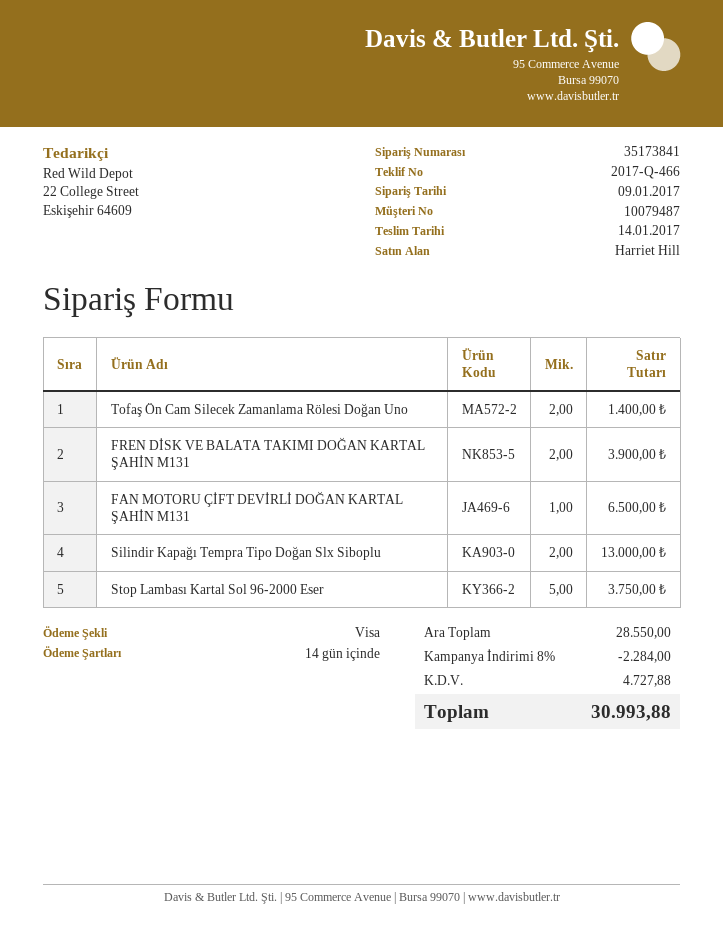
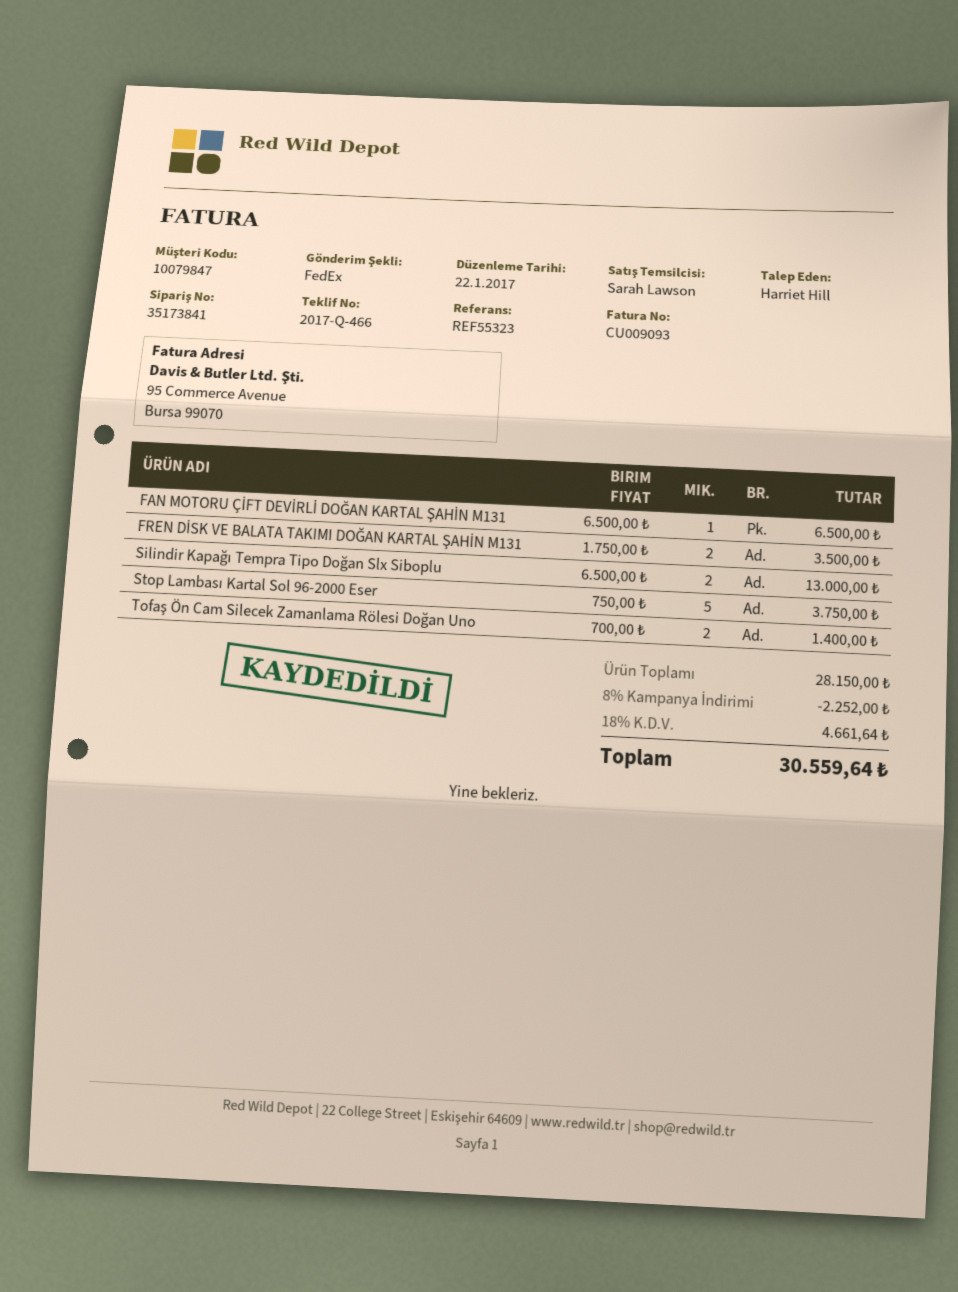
customer number: 10079487 -> 10079847
FREN DİSK VE BALATA TAKIMI DOĞAN KARTAL ŞAHİN M131: 2 for 3900.00 -> 2 for 3500.00
subtotal: 28550.00 -> 28150.00
discount: 8% = 2284.00 -> 8% = 2252.00
tax: 4727.88 -> 4661.64
total: 30993.88 -> 30559.64

